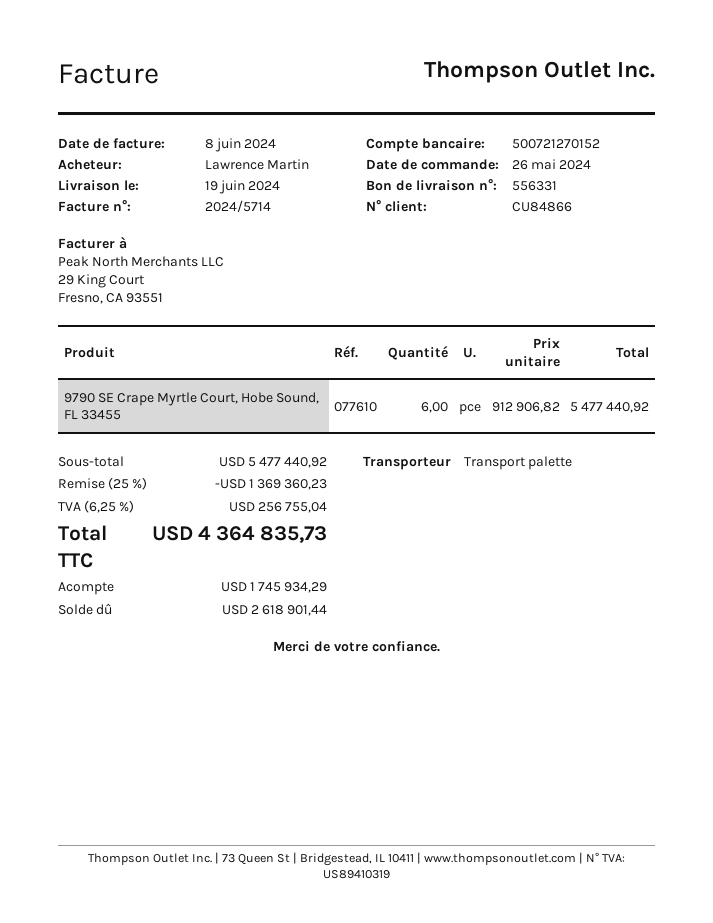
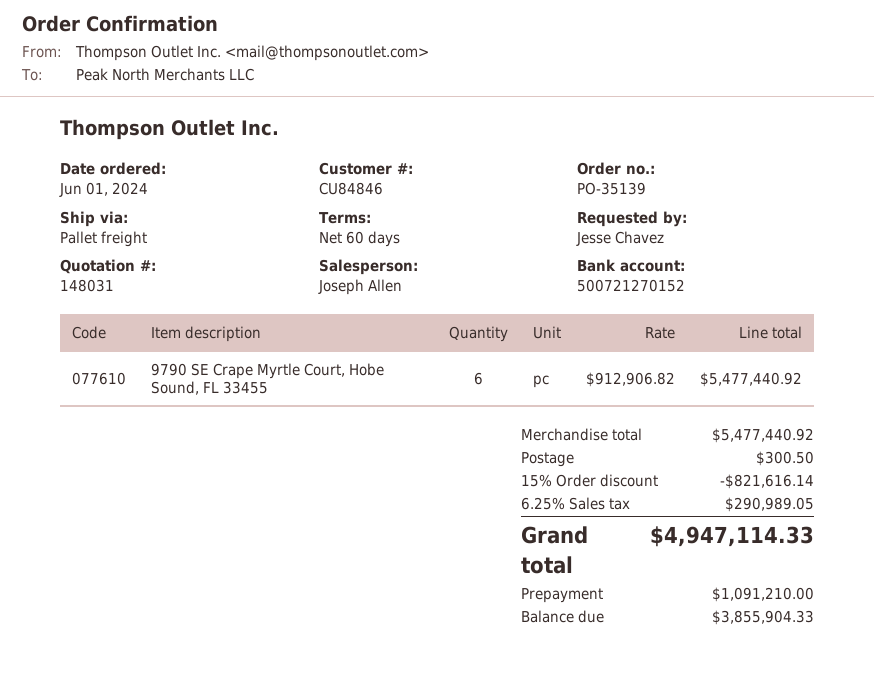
order date: 2024-05-26 -> 2024-06-01
customer number: CU84866 -> CU84846
ordered by: Lawrence Martin -> Jesse Chavez
discount: 25% = 1369360.23 -> 15% = 821616.14
shipping: none -> 300.50
tax: 6.25% = 256755.04 -> 6.25% = 290989.05
total: 4364835.73 -> 4947114.33
deposit: 1745934.29 -> 1091210.00
balance: 2618901.44 -> 3855904.33

